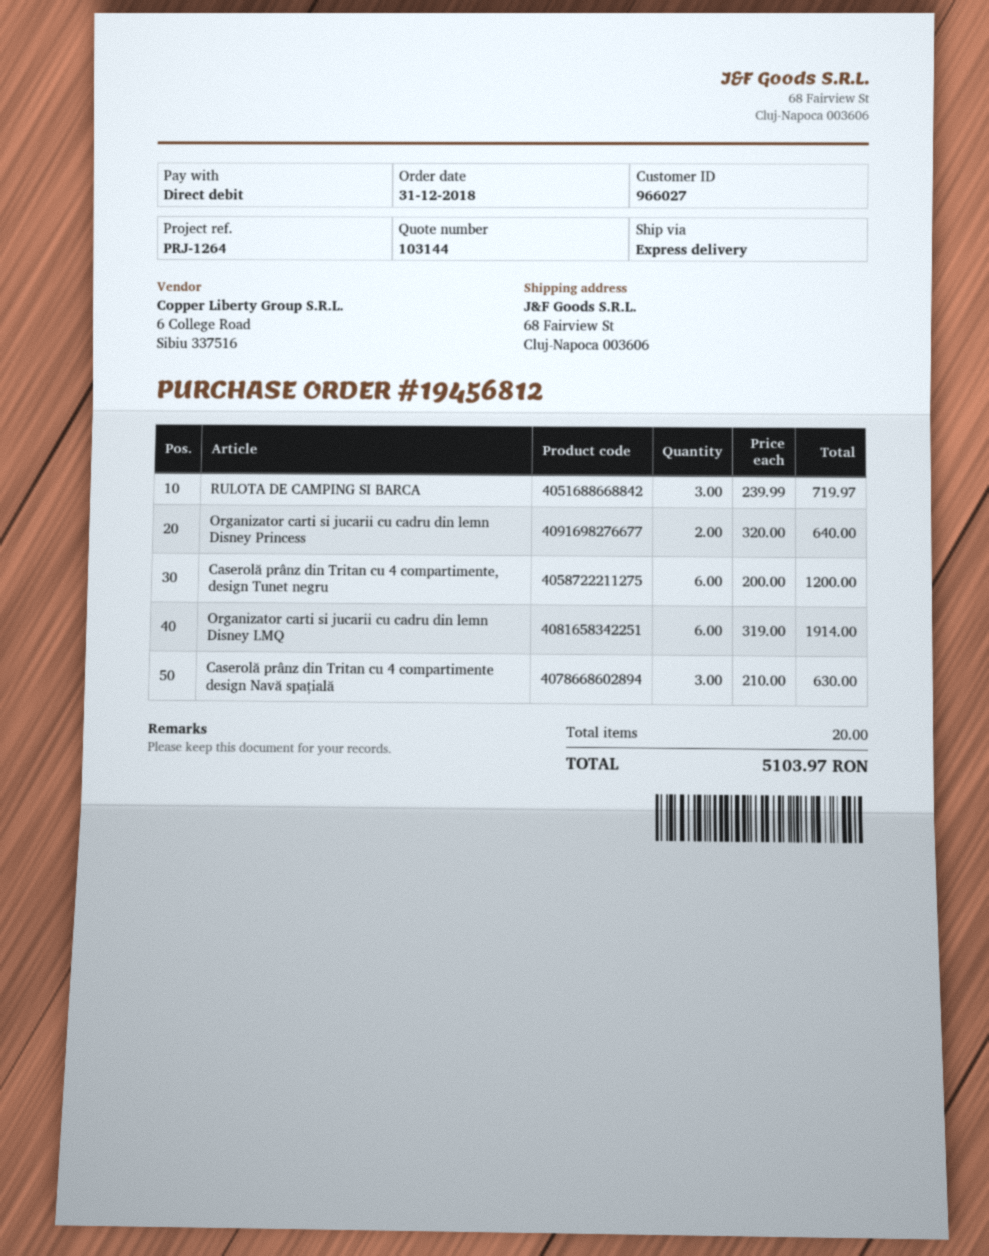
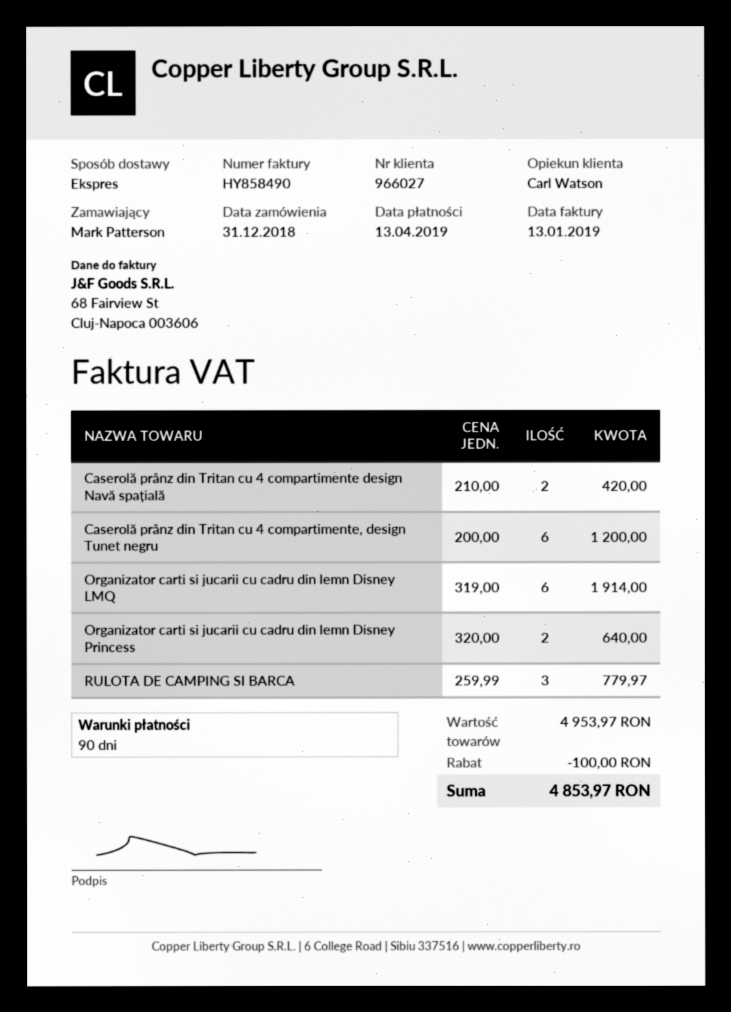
RULOTA DE CAMPING SI BARCA: 3 x 239.99 = 719.97 -> 3 x 259.99 = 779.97
Caserolă prânz din Tritan cu 4 compartimente design Navă spațială: 3 x 210.00 = 630.00 -> 2 x 210.00 = 420.00
discount: none -> 100.00
total: 5103.97 -> 4853.97

